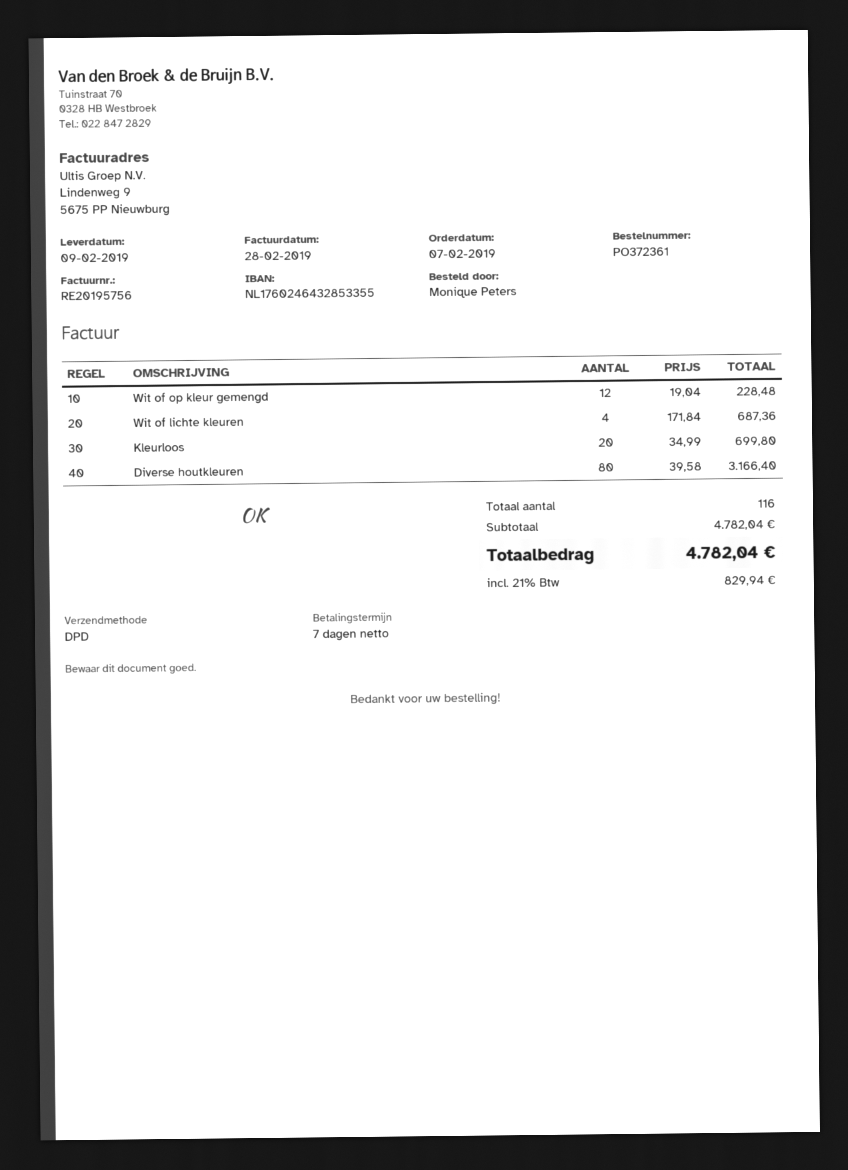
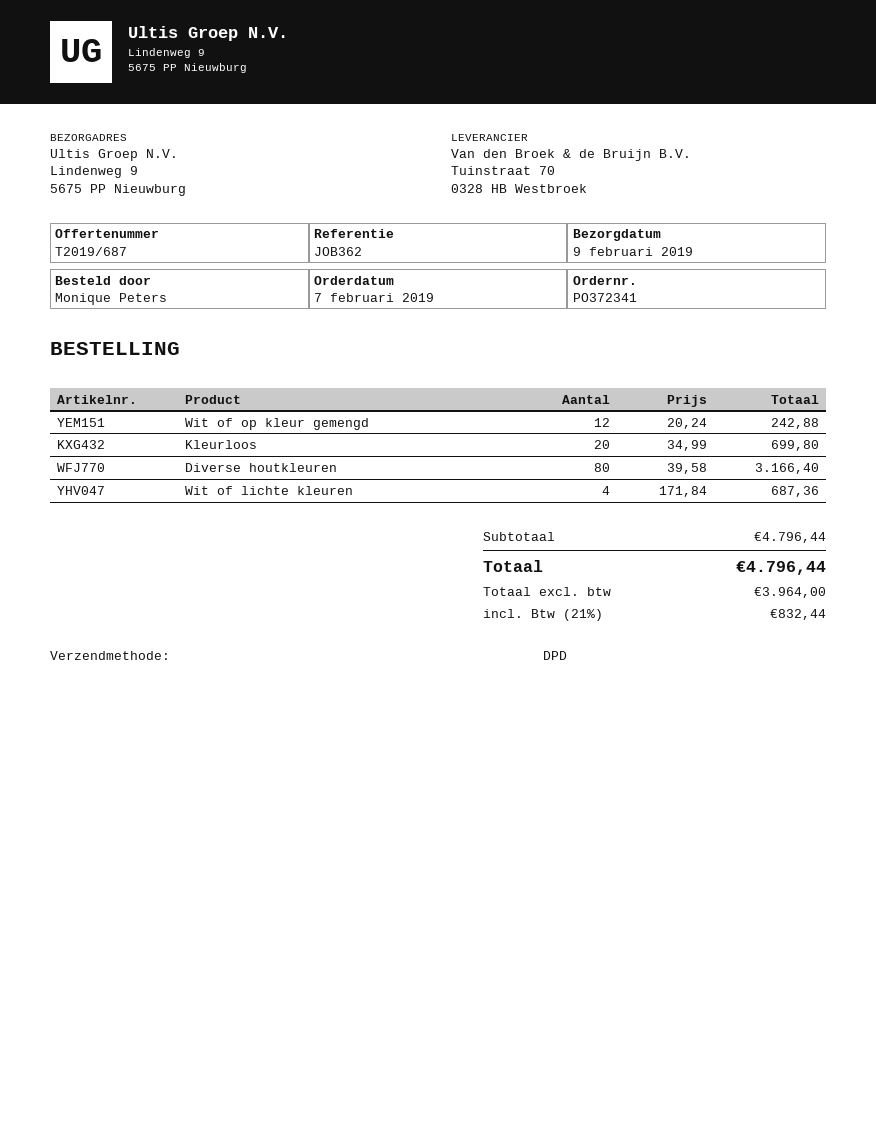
order number: PO372361 -> PO372341
Wit of op kleur gemengd: 12 x 19.04 = 228.48 -> 12 x 20.24 = 242.88
subtotal: 4782.04 -> 4796.44
tax: 21% = 829.94 -> 21% = 832.44
total: 4782.04 -> 4796.44

